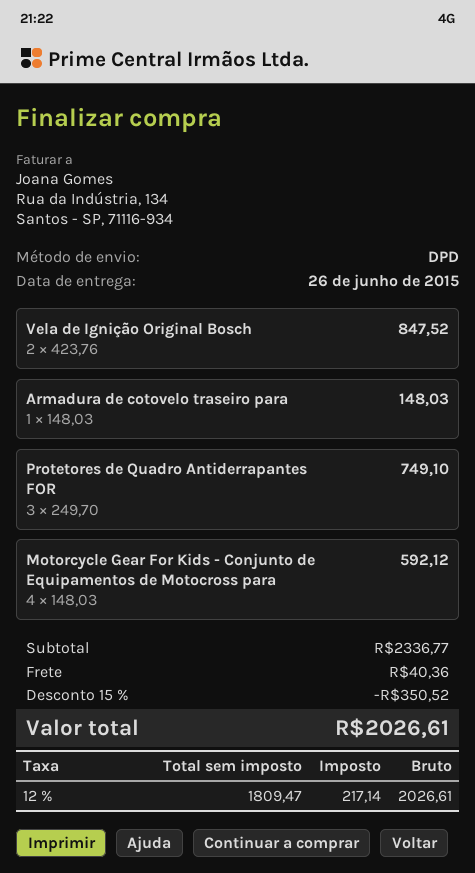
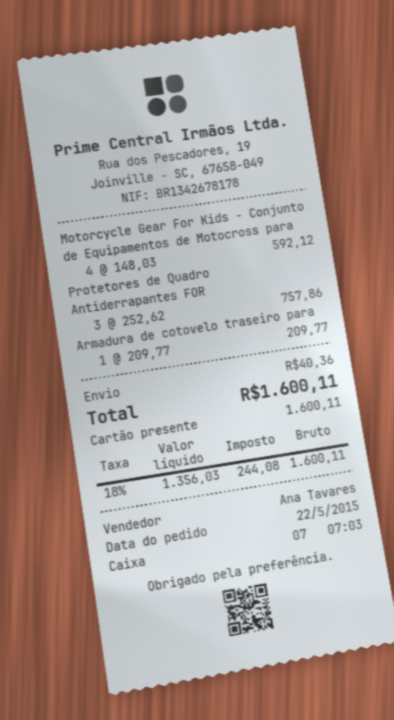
Vela de Ignição Original Bosch: 2 x 423.76 = 847.52 -> none
Armadura de cotovelo traseiro para: 1 x 148.03 = 148.03 -> 1 x 209.77 = 209.77
Protetores de Quadro Antiderrapantes FOR: 3 x 249.70 = 749.10 -> 3 x 252.62 = 757.86
discount: 15% = 350.52 -> none
net: 1809.47 -> 1356.03
tax: 12% = 217.14 -> 18% = 244.08
total: 2026.61 -> 1600.11

